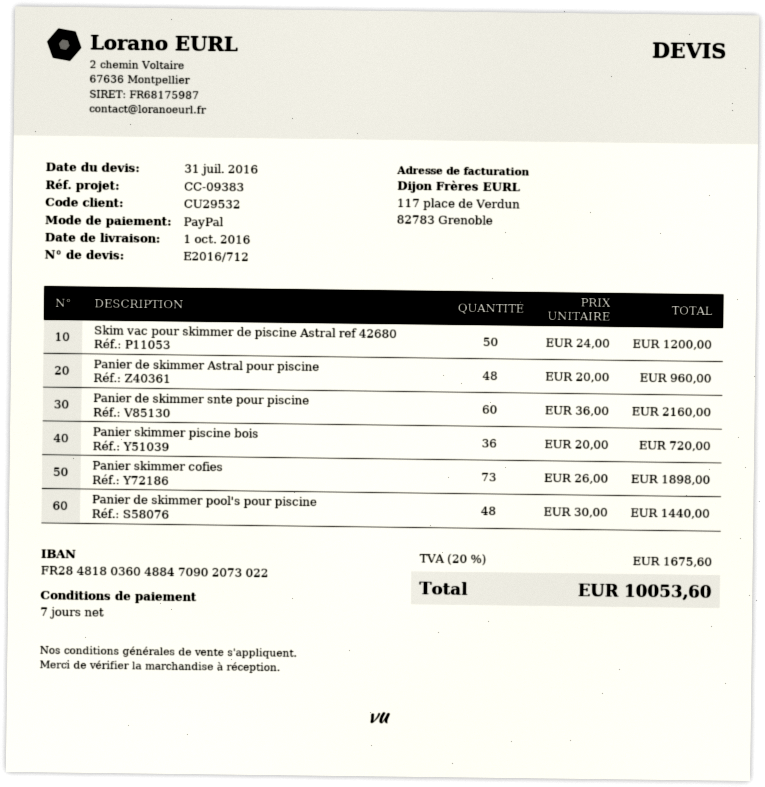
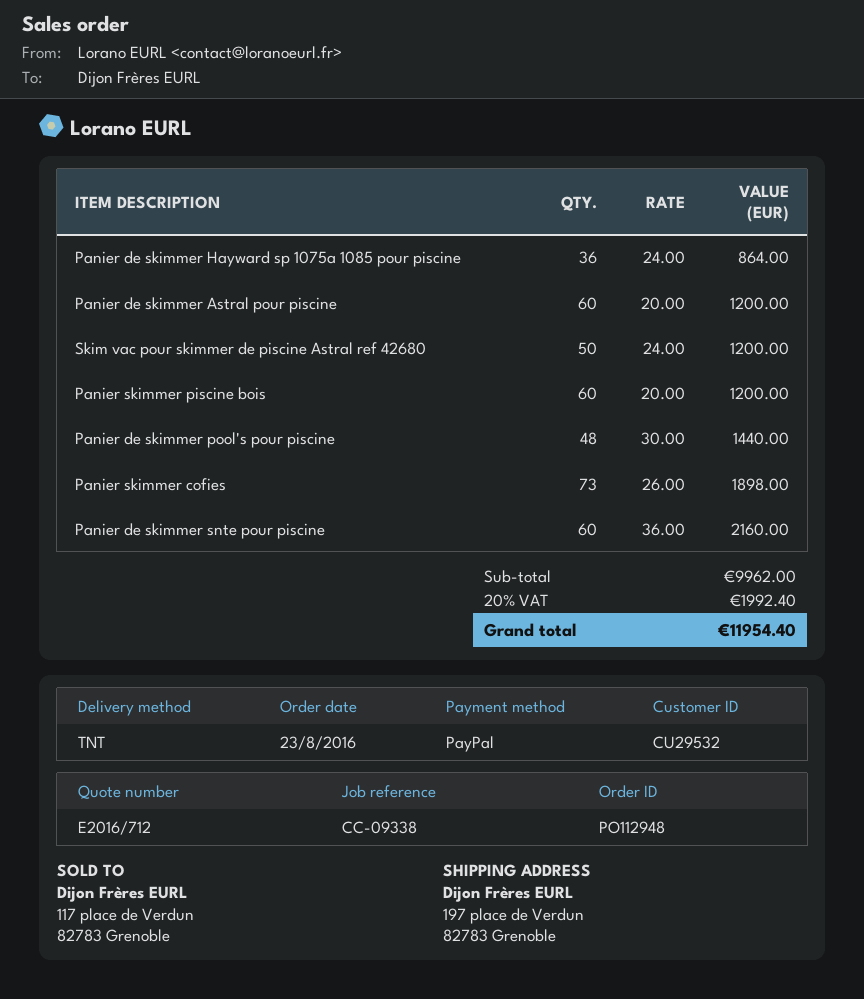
reference: CC-09383 -> CC-09338
Panier de skimmer Astral pour piscine: 48 x 20.00 = 960.00 -> 60 x 20.00 = 1200.00
Panier skimmer piscine bois: 36 x 20.00 = 720.00 -> 60 x 20.00 = 1200.00
Panier de skimmer Hayward sp 1075a 1085 pour piscine: none -> 36 x 24.00 = 864.00
tax: 20% = 1675.60 -> 20% = 1992.40
total: 10053.60 -> 11954.40

